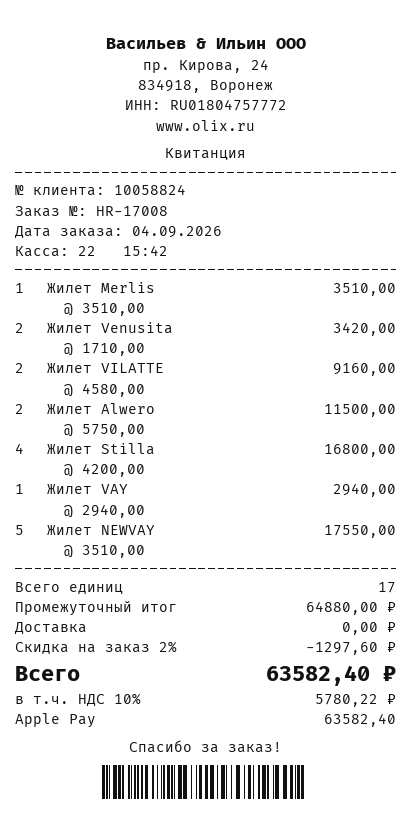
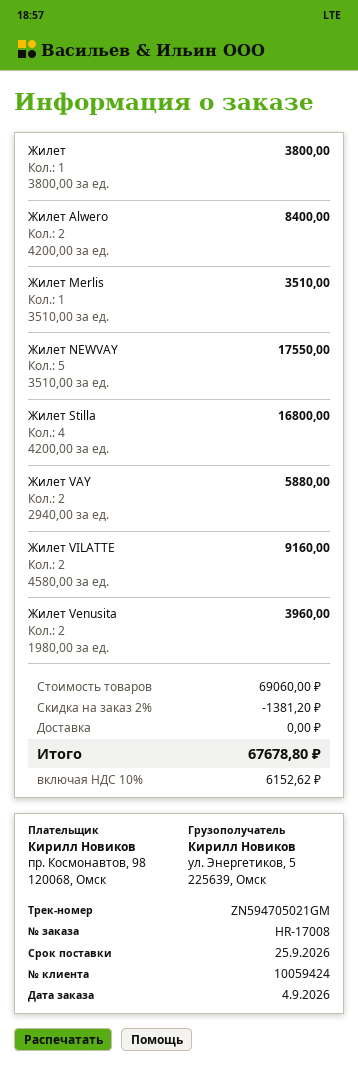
customer number: 10058824 -> 10059424
Жилет Venusita: 2 x 1710.00 = 3420.00 -> 2 x 1980.00 = 3960.00
Жилет Alwero: 2 x 5750.00 = 11500.00 -> 2 x 4200.00 = 8400.00
Жилет VAY: 1 x 2940.00 = 2940.00 -> 2 x 2940.00 = 5880.00
Жилет: none -> 1 x 3800.00 = 3800.00
subtotal: 64880.00 -> 69060.00
discount: 2% = 1297.60 -> 2% = 1381.20
tax: 10% = 5780.22 -> 10% = 6152.62
total: 63582.40 -> 67678.80

